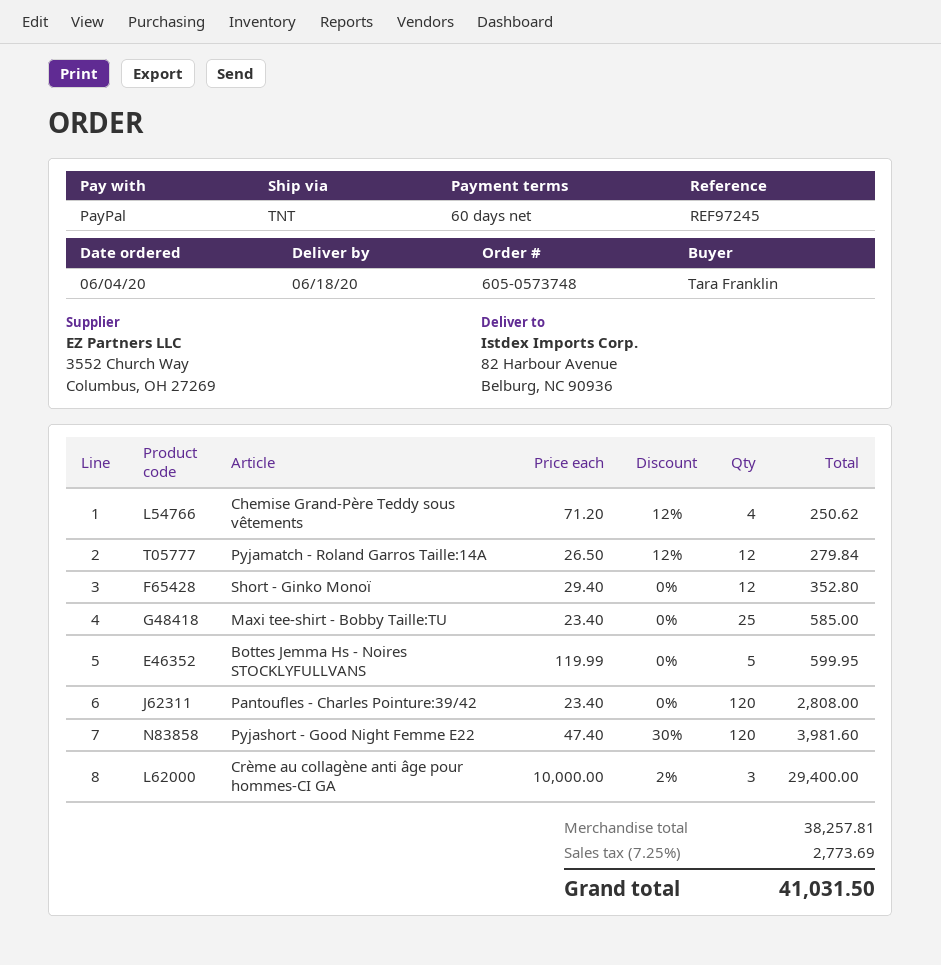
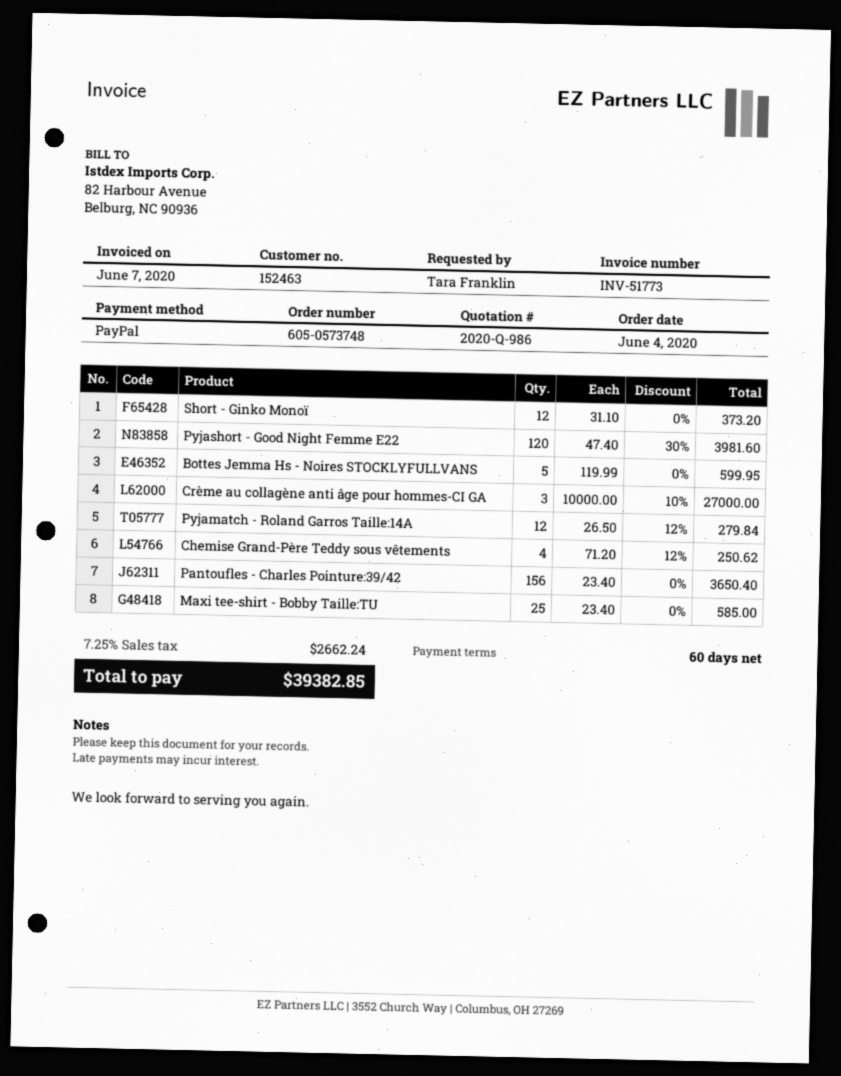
Short - Ginko Monoï: 12 x 29.40 = 352.80 -> 12 x 31.10 = 373.20
Pantoufles - Charles Pointure:39/42: 120 x 23.40 = 2808.00 -> 156 x 23.40 = 3650.40
Crème au collagène anti âge pour hommes-CI GA: 3 x 10000.00 - 2% = 29400.00 -> 3 x 10000.00 - 10% = 27000.00
tax: 7.25% = 2773.69 -> 7.25% = 2662.24
total: 41031.50 -> 39382.85

